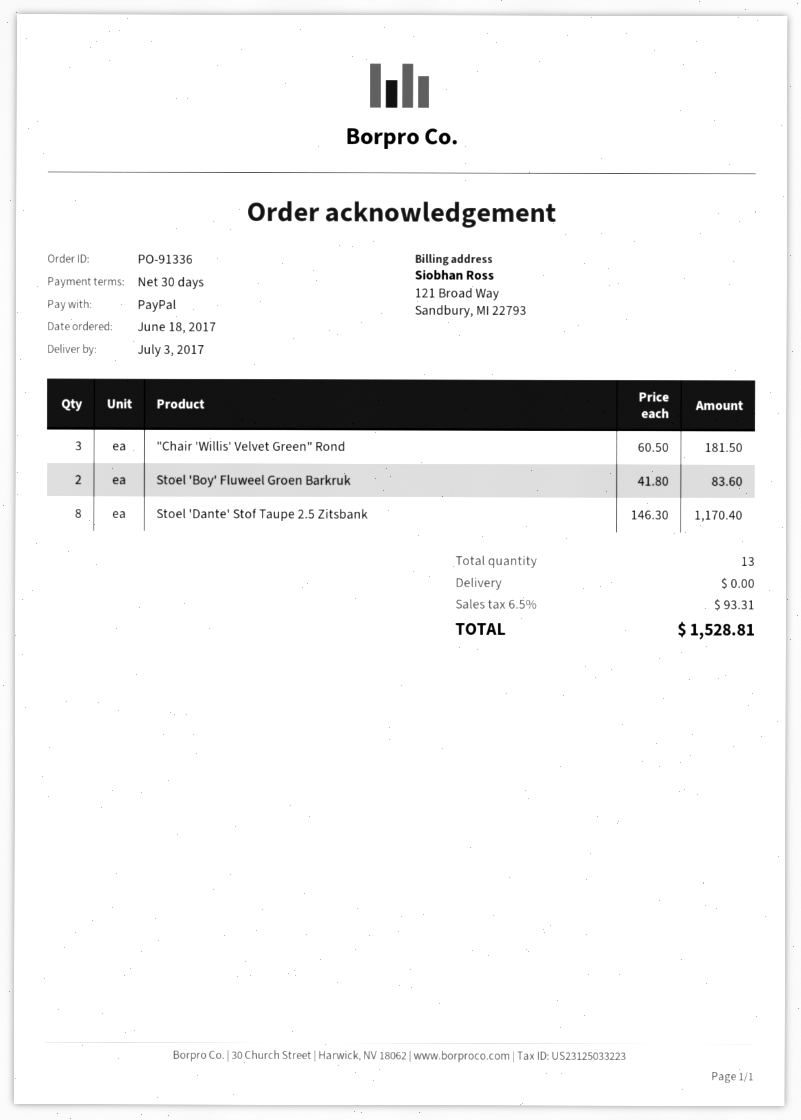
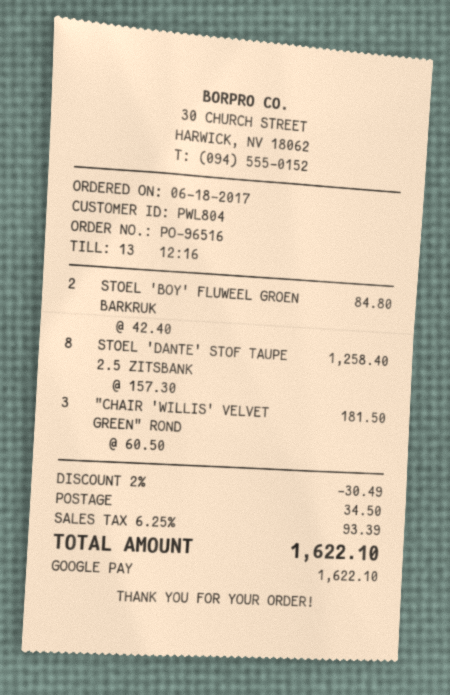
order number: PO-91336 -> PO-96516
payment method: PayPal -> Google Pay
Stoel 'Boy' Fluweel Groen Barkruk: 2 x 41.80 = 83.60 -> 2 x 42.40 = 84.80
Stoel 'Dante' Stof Taupe 2.5 Zitsbank: 8 x 146.30 = 1170.40 -> 8 x 157.30 = 1258.40
discount: none -> 2% = 30.49
shipping: 0.00 -> 34.50
tax: 6.5% = 93.31 -> 6.25% = 93.39
total: 1528.81 -> 1622.10

